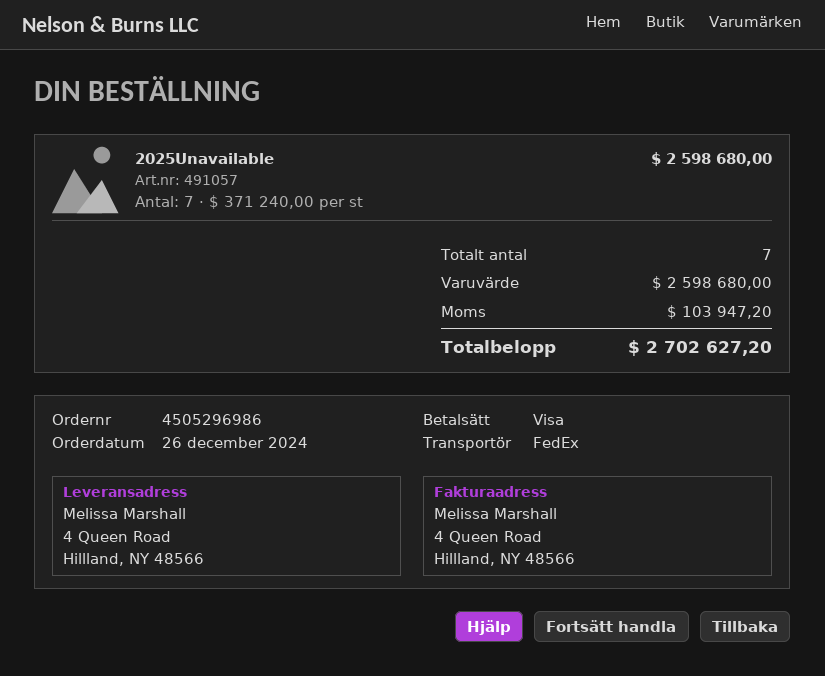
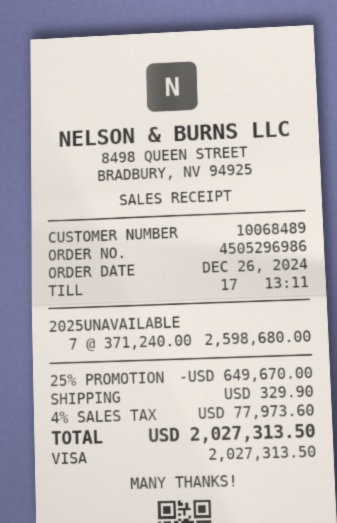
discount: none -> 25% = 649670.00
shipping: none -> 329.90
tax: 103947.20 -> 77973.60
total: 2702627.20 -> 2027313.50

